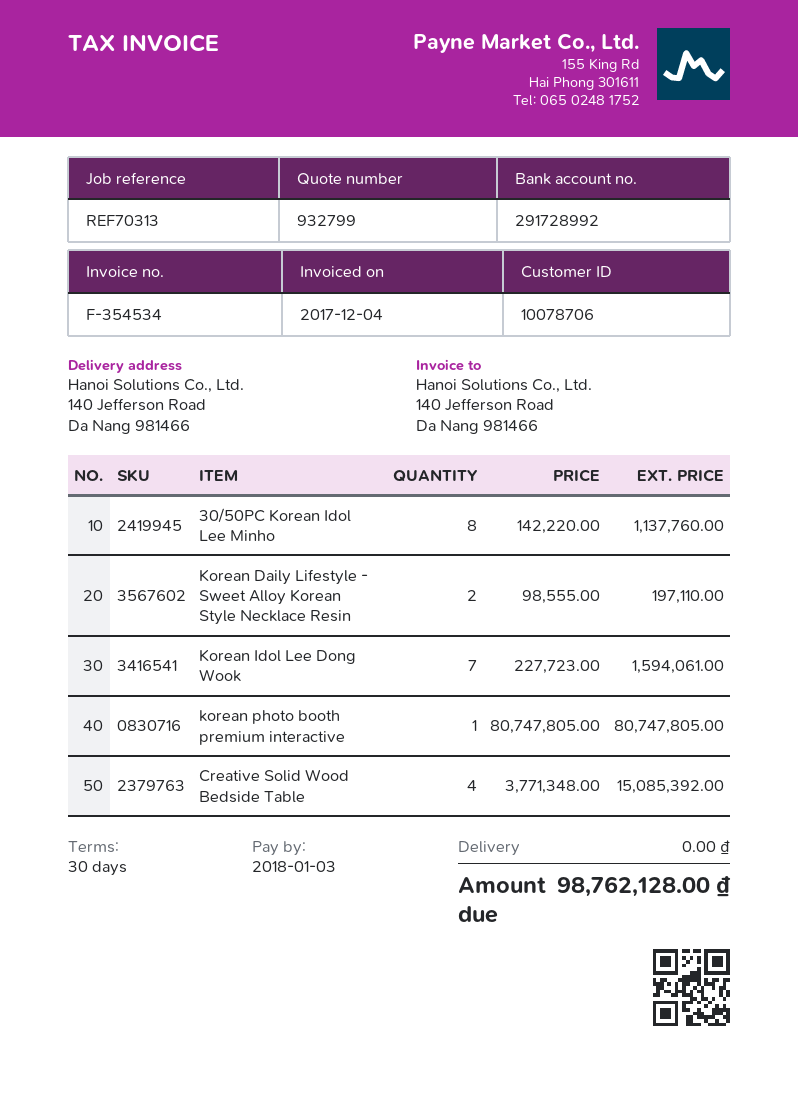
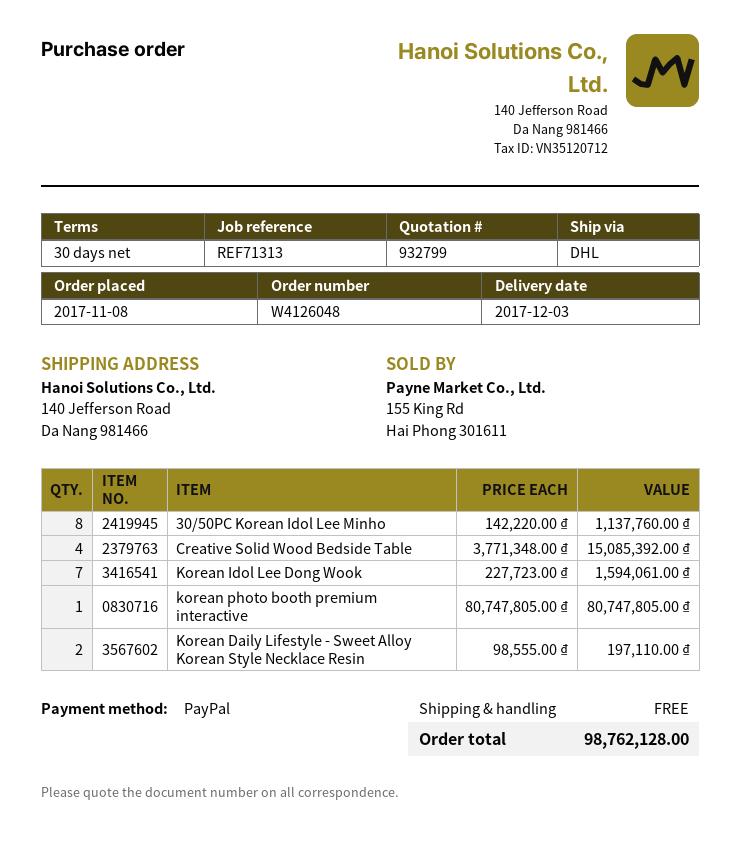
reference: REF70313 -> REF71313

